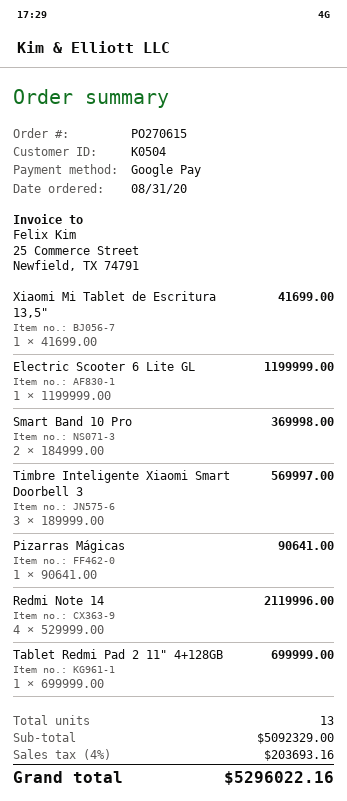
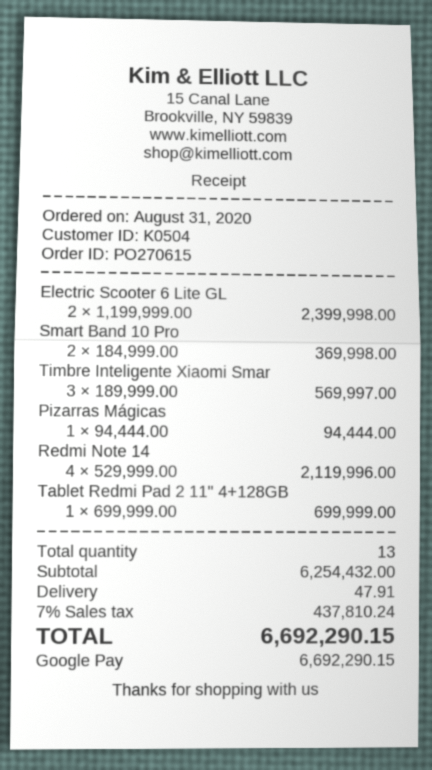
Xiaomi Mi Tablet de Escritura 13,5": 1 x 41699.00 = 41699.00 -> none
Electric Scooter 6 Lite GL: 1 x 1199999.00 = 1199999.00 -> 2 x 1199999.00 = 2399998.00
Pizarras Mágicas: 1 x 90641.00 = 90641.00 -> 1 x 94444.00 = 94444.00
subtotal: 5092329.00 -> 6254432.00
shipping: none -> 47.91
tax: 4% = 203693.16 -> 7% = 437810.24
total: 5296022.16 -> 6692290.15

